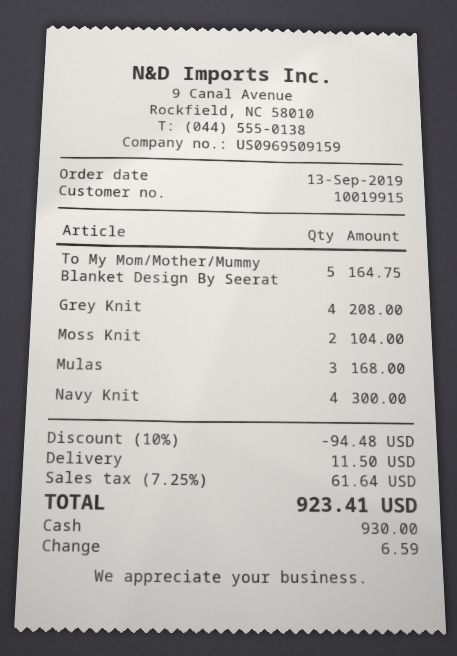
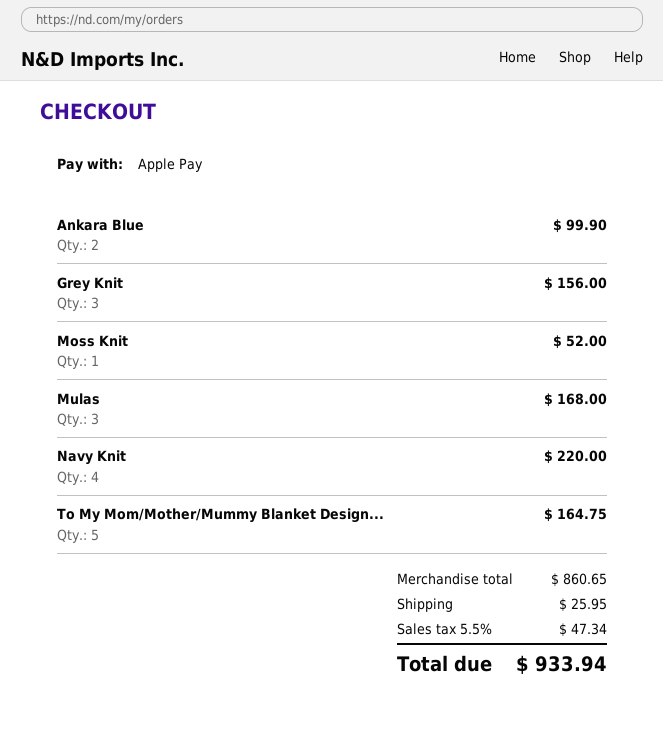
payment method: cash -> Apple Pay
Grey Knit: 4 for 208.00 -> 3 for 156.00
Moss Knit: 2 for 104.00 -> 1 for 52.00
Navy Knit: 4 for 300.00 -> 4 for 220.00
Ankara Blue: none -> 2 for 99.90
discount: 10% = 94.48 -> none
shipping: 11.50 -> 25.95
tax: 7.25% = 61.64 -> 5.5% = 47.34
total: 923.41 -> 933.94

